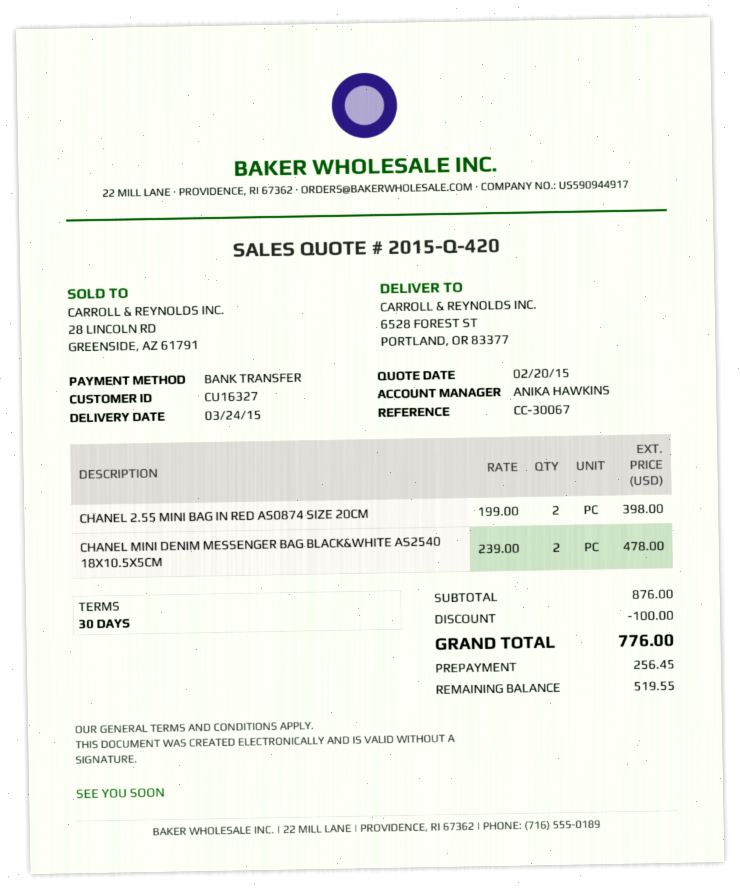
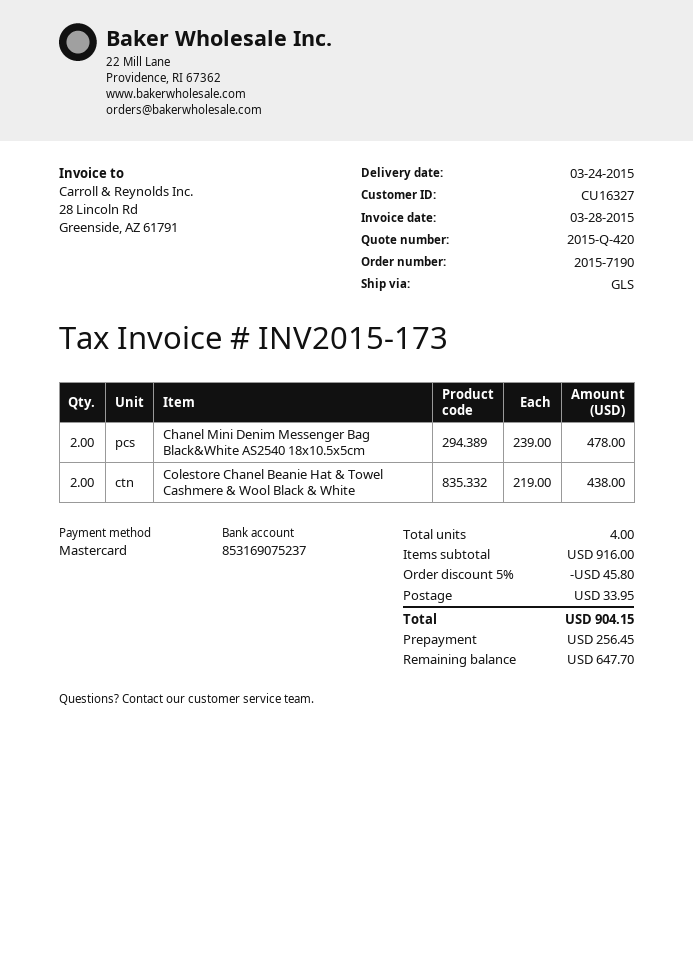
payment method: bank transfer -> Mastercard
CHANEL 2.55 MINI BAG IN RED AS0874 SIZE 20CM: 2 x 199.00 = 398.00 -> none
Colestore Chanel Beanie Hat & Towel Cashmere & Wool Black & White: none -> 2 x 219.00 = 438.00
subtotal: 876.00 -> 916.00
discount: 100.00 -> 45.80
shipping: none -> 33.95
total: 776.00 -> 904.15
balance: 519.55 -> 647.70

